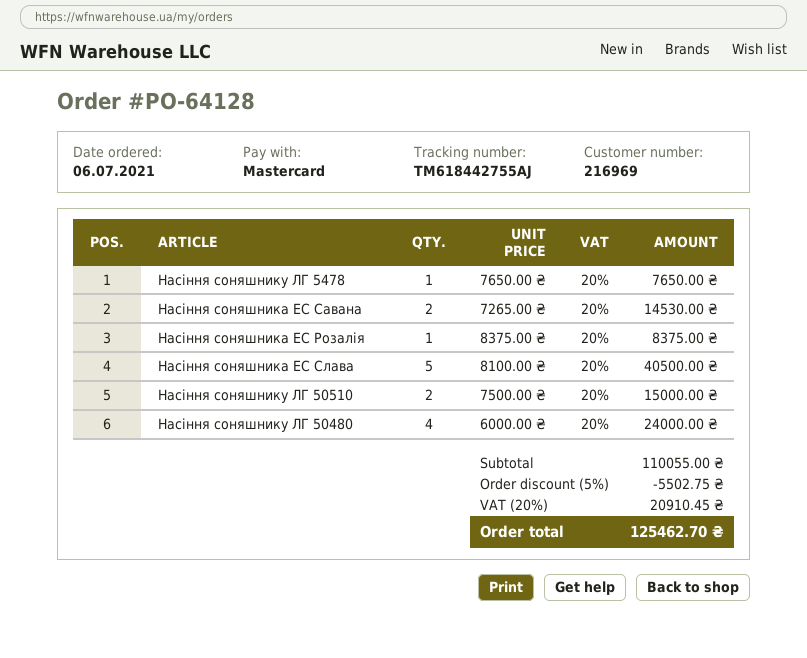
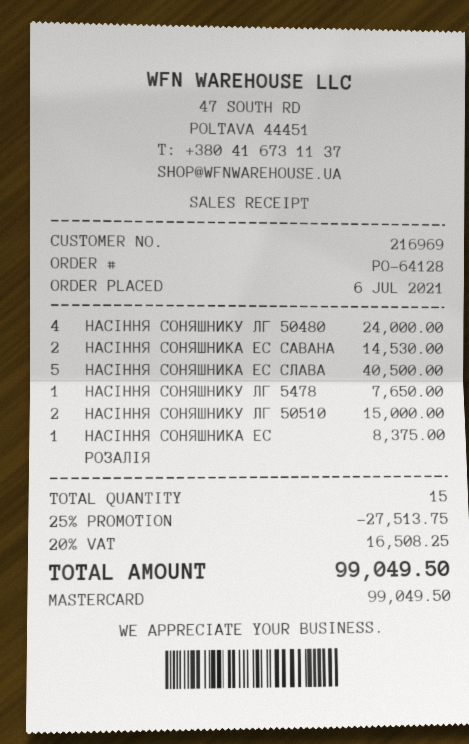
discount: 5% = 5502.75 -> 25% = 27513.75
tax: 20% = 20910.45 -> 20% = 16508.25
total: 125462.70 -> 99049.50

